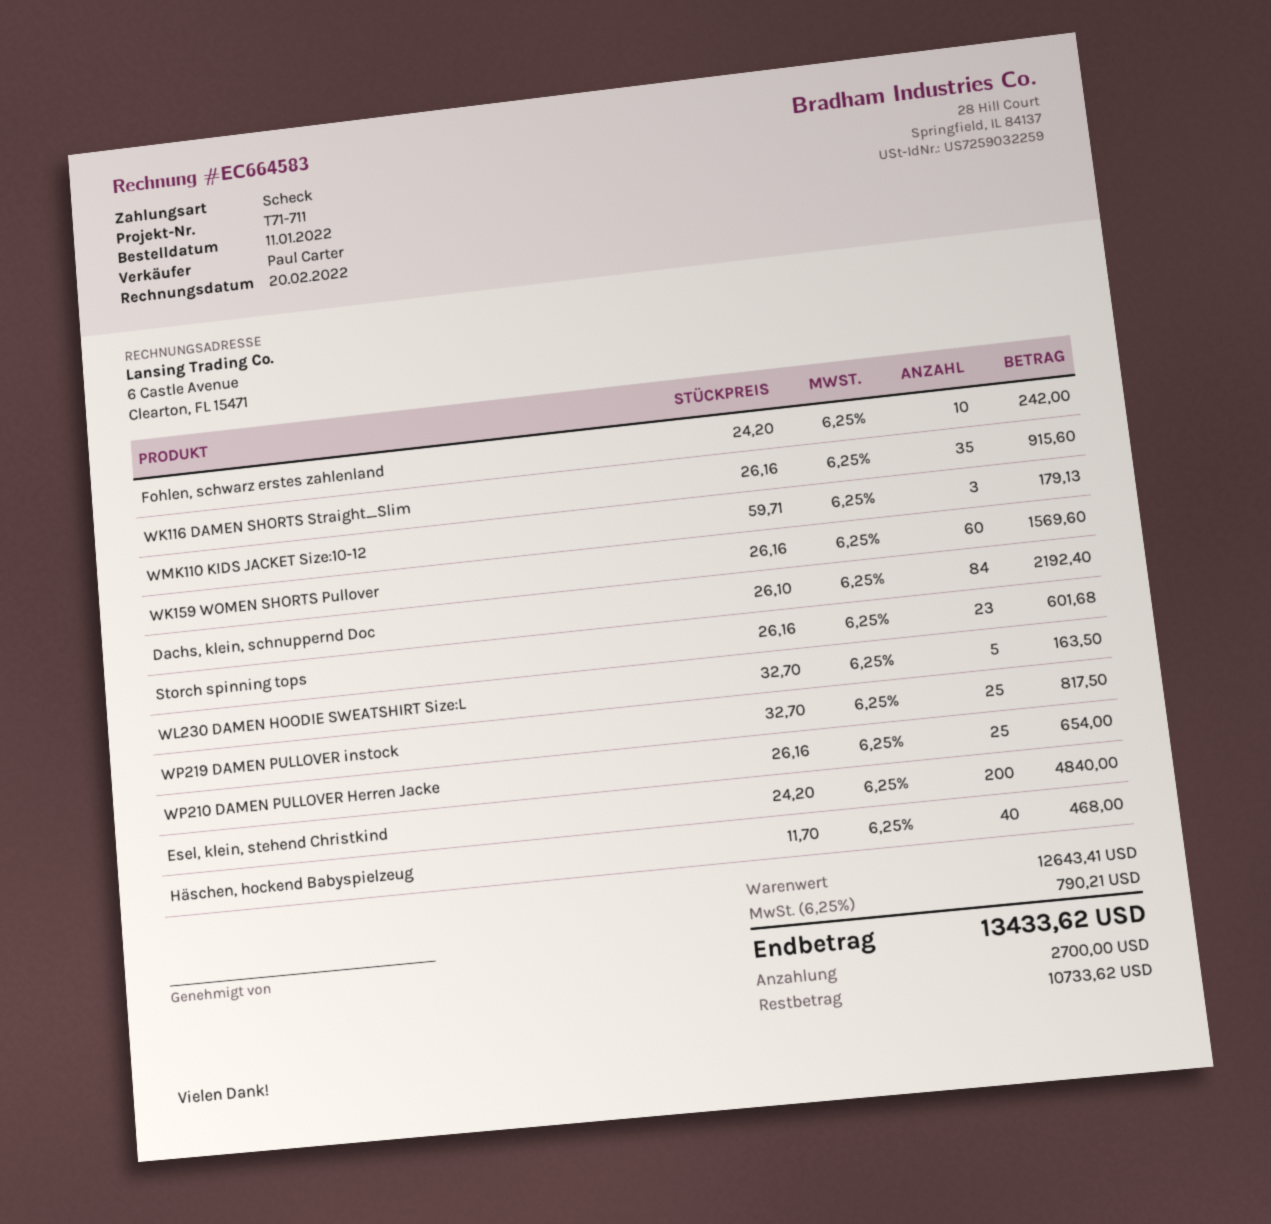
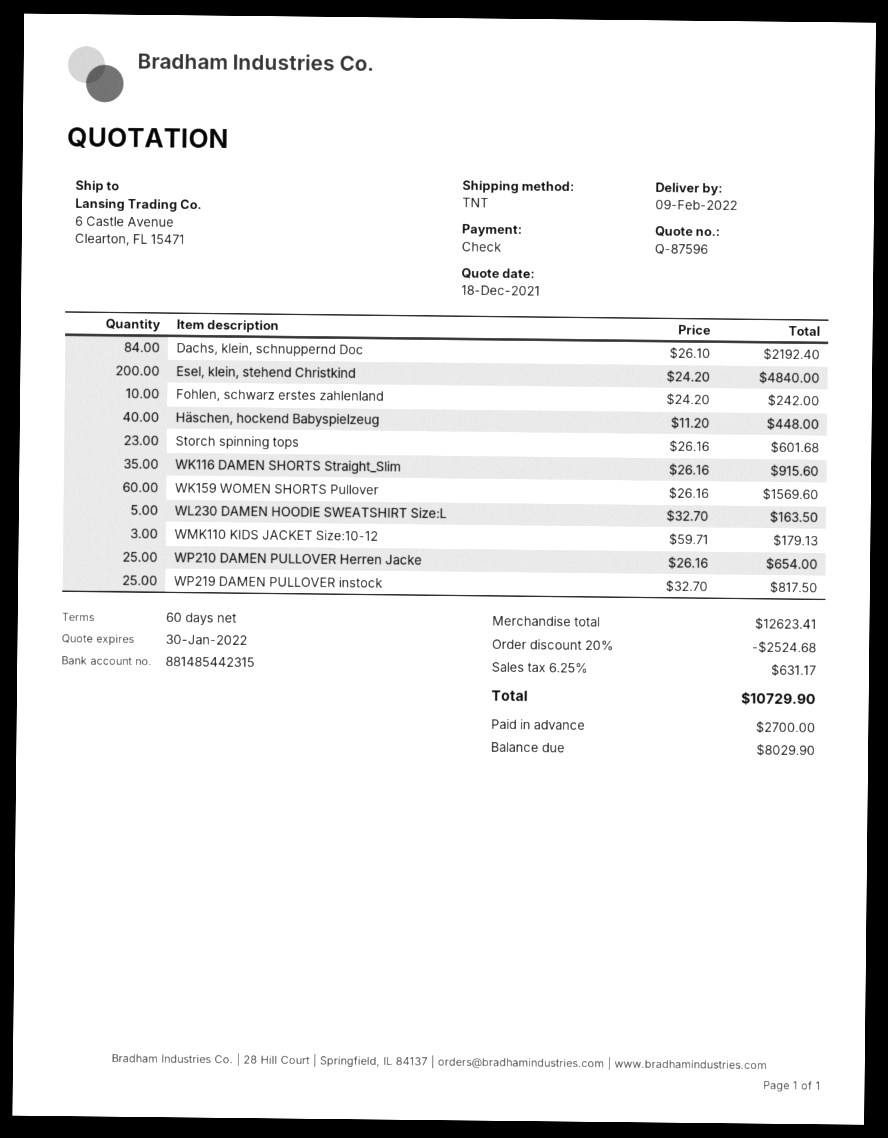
Häschen, hockend Babyspielzeug: 40 x 11.70 = 468.00 -> 40 x 11.20 = 448.00
subtotal: 12643.41 -> 12623.41
discount: none -> 20% = 2524.68
tax: 6.25% = 790.21 -> 6.25% = 631.17
total: 13433.62 -> 10729.90
balance: 10733.62 -> 8029.90

